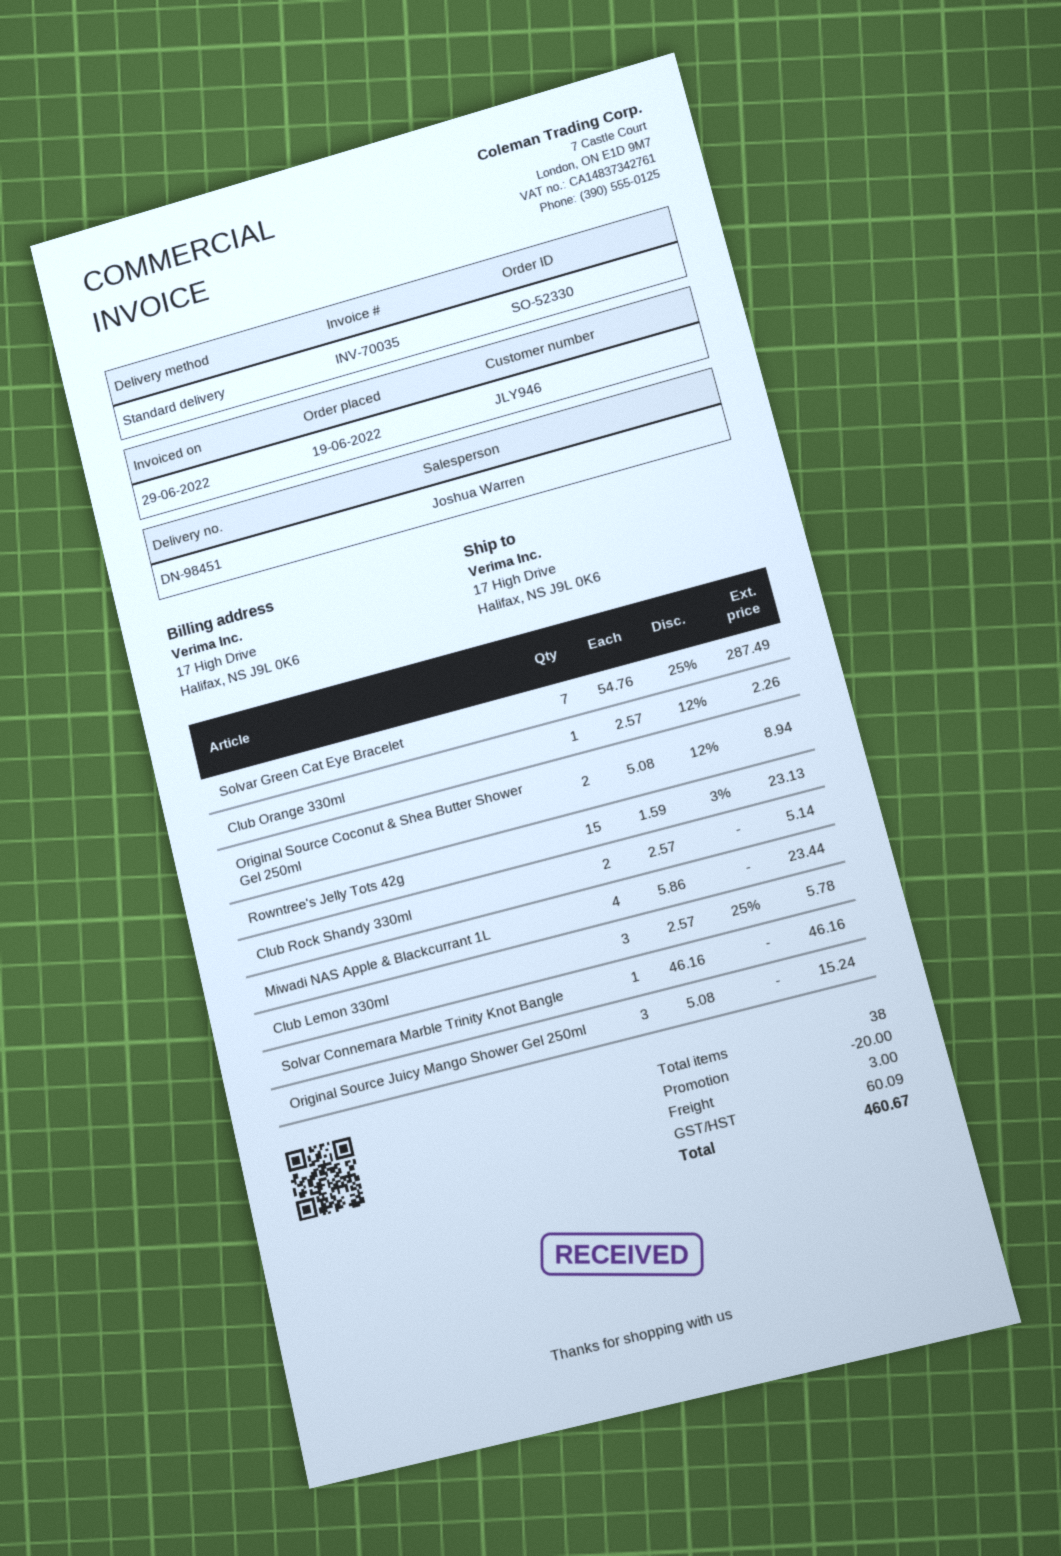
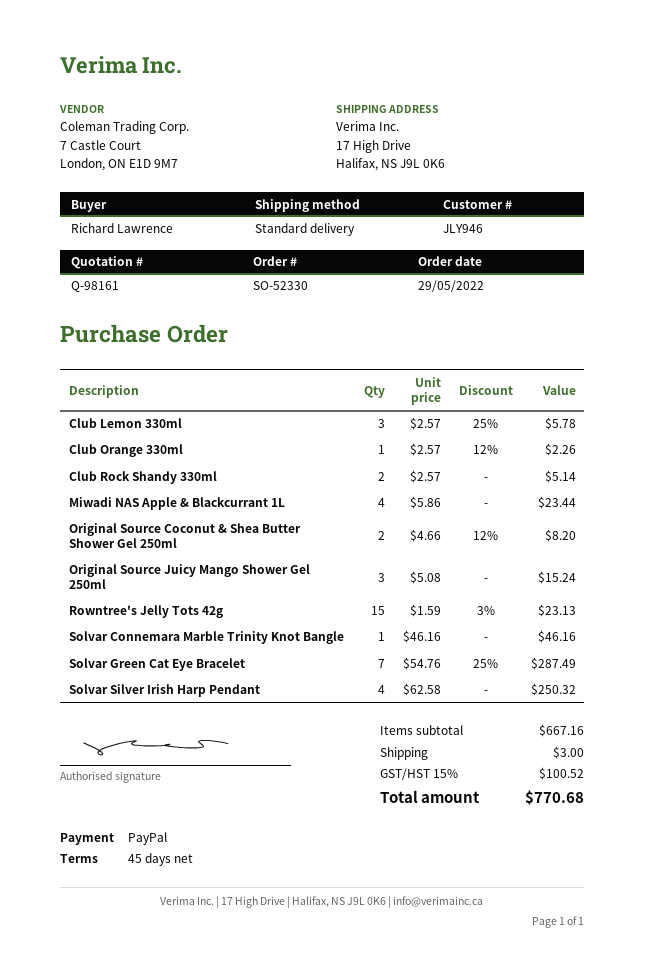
order date: 2022-06-19 -> 2022-05-29
Original Source Coconut & Shea Butter Shower Gel 250ml: 2 x 5.08 - 12% = 8.94 -> 2 x 4.66 - 12% = 8.20
Solvar Silver Irish Harp Pendant: none -> 4 x 62.58 = 250.32
discount: 20.00 -> none
tax: 60.09 -> 100.52
total: 460.67 -> 770.68

